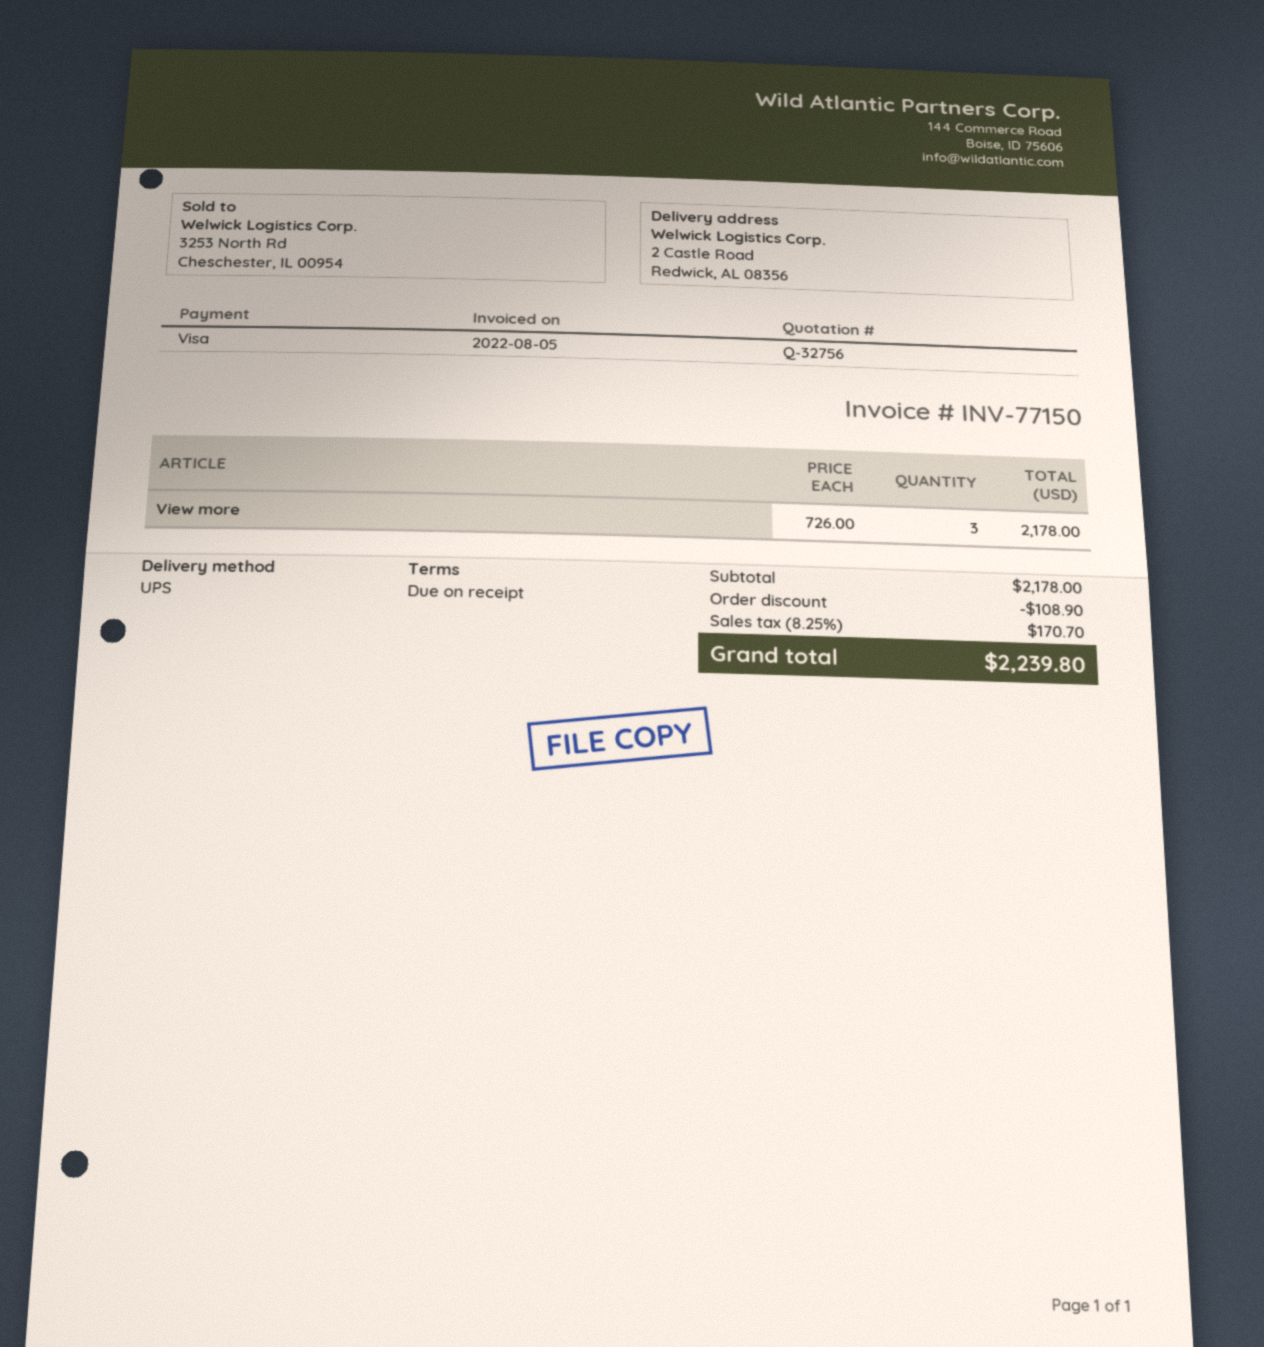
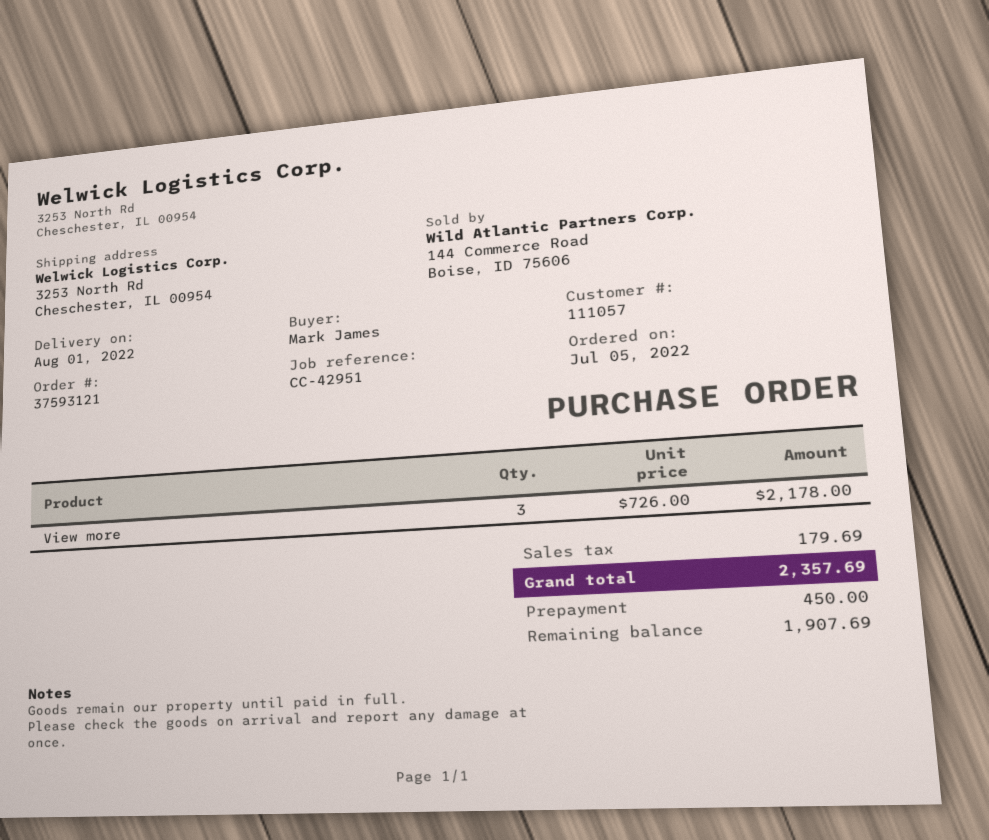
ship to: 2 Castle Road, Redwick, AL 08356 -> 3253 North Rd, Cheschester, IL 00954
discount: 108.90 -> none
tax: 170.70 -> 179.69
total: 2239.80 -> 2357.69

